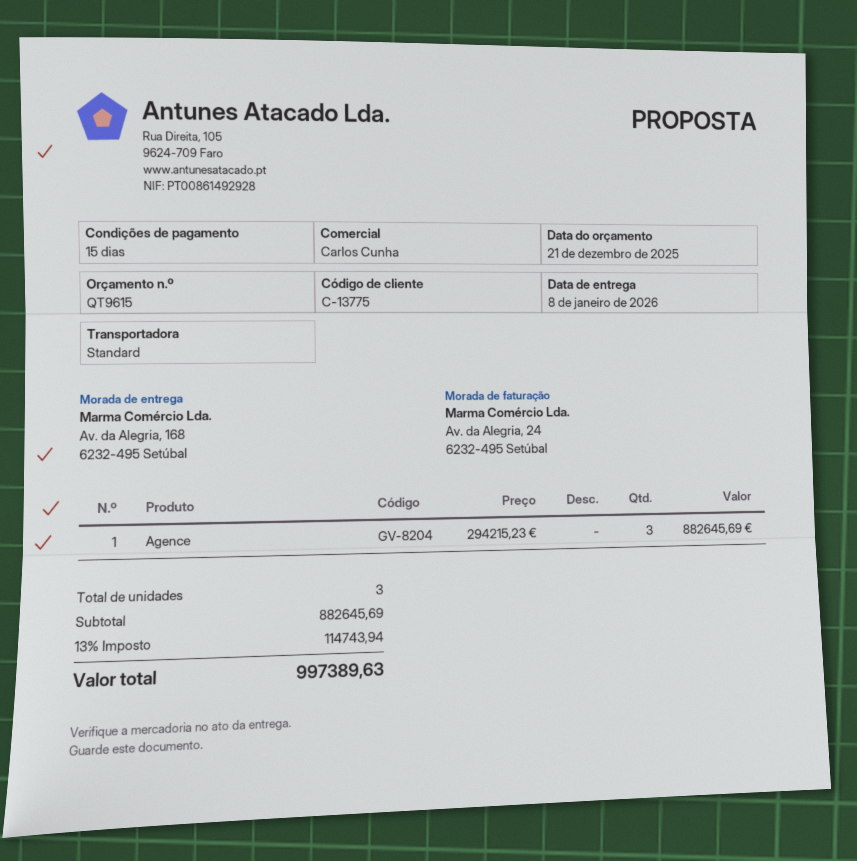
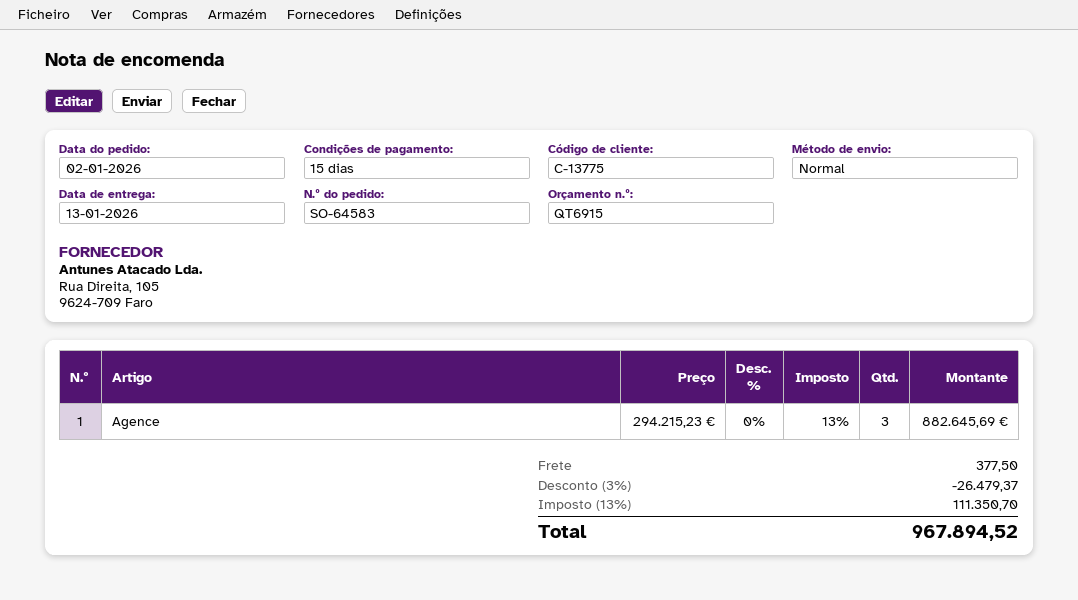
quote number: QT9615 -> QT6915
delivery date: 2026-01-08 -> 2026-01-13
discount: none -> 3% = 26479.37
shipping: none -> 377.50
tax: 13% = 114743.94 -> 13% = 111350.70
total: 997389.63 -> 967894.52

